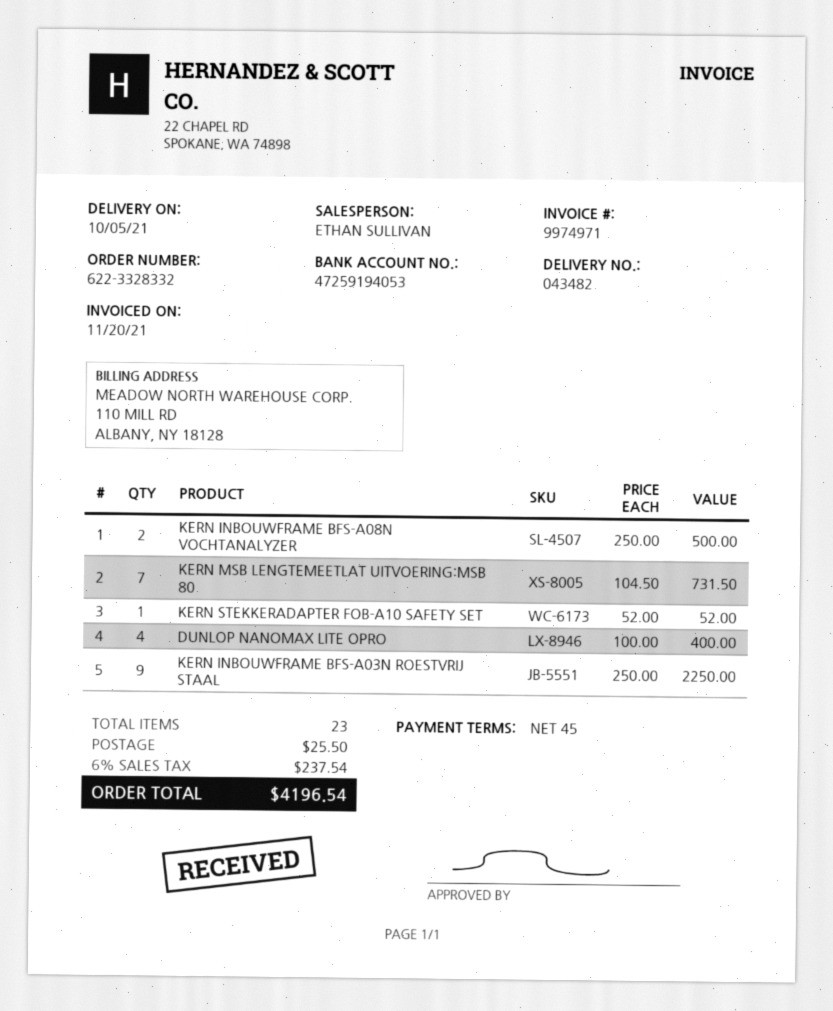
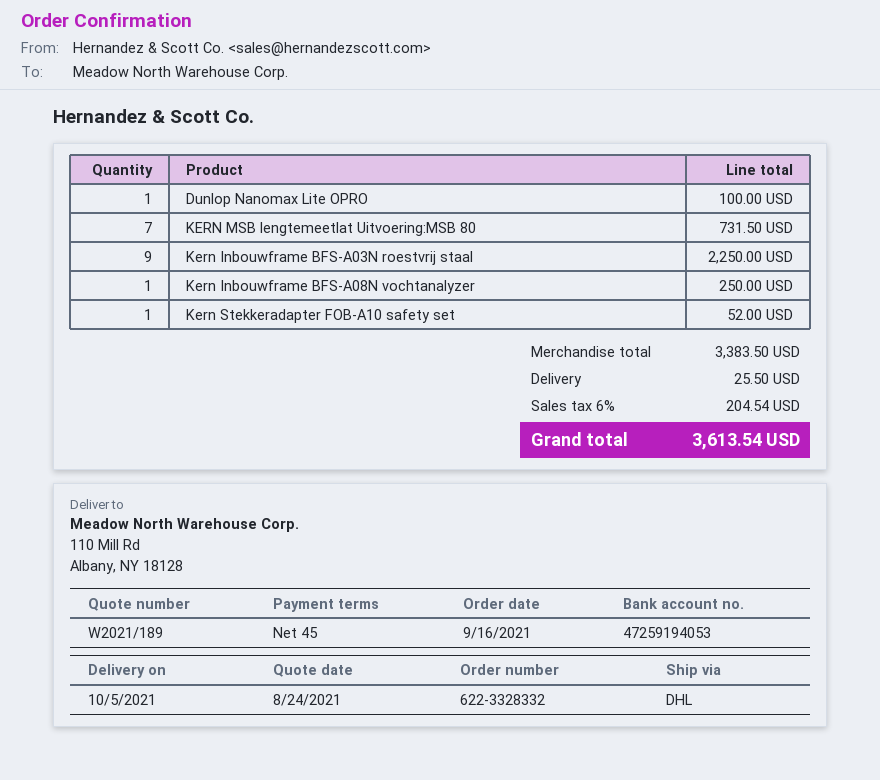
KERN INBOUWFRAME BFS-A08N VOCHTANALYZER: 2 for 500.00 -> 1 for 250.00
DUNLOP NANOMAX LITE OPRO: 4 for 400.00 -> 1 for 100.00
tax: 6% = 237.54 -> 6% = 204.54
total: 4196.54 -> 3613.54

